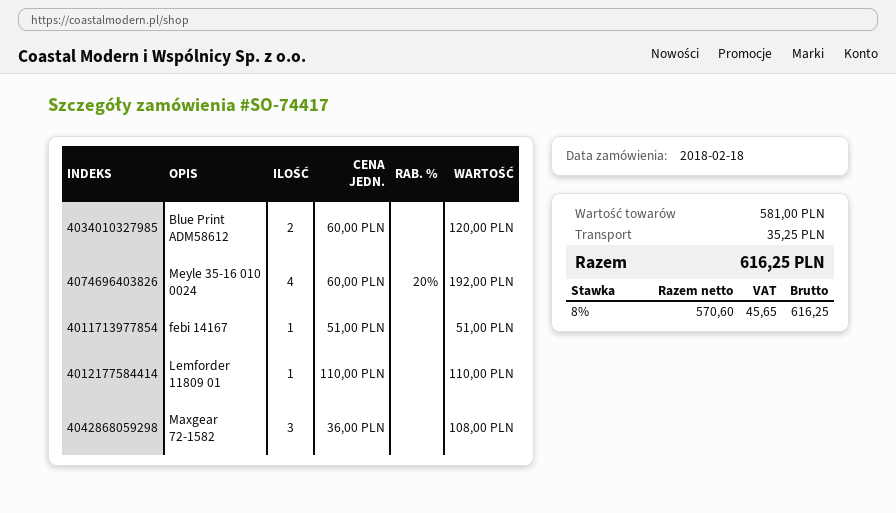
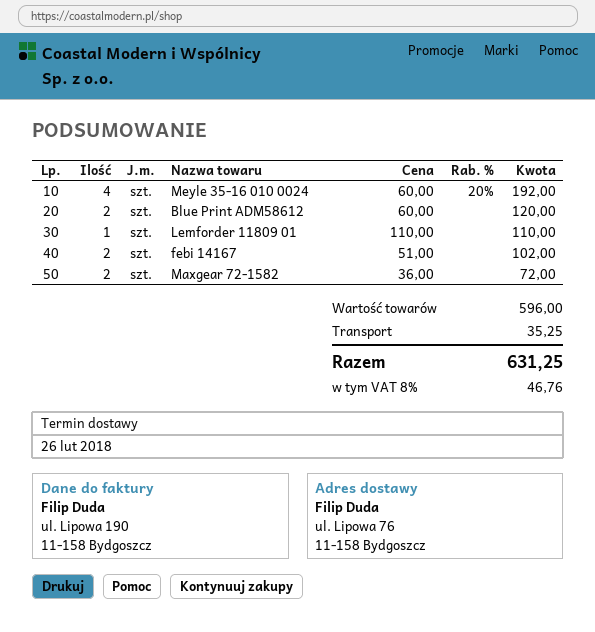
febi 14167: 1 x 51.00 = 51.00 -> 2 x 51.00 = 102.00
Maxgear 72-1582: 3 x 36.00 = 108.00 -> 2 x 36.00 = 72.00
subtotal: 581.00 -> 596.00
tax: 8% = 45.65 -> 8% = 46.76
total: 616.25 -> 631.25

